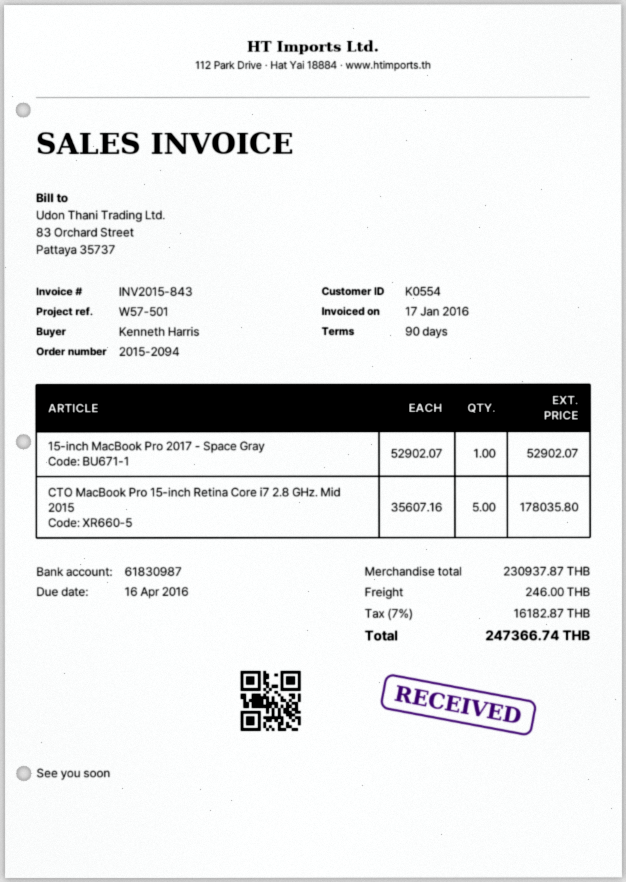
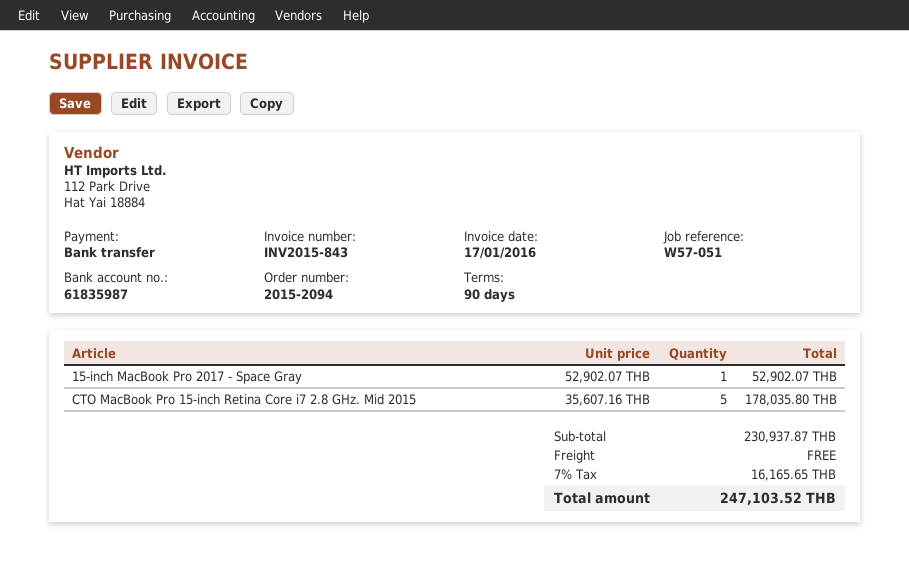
reference: W57-501 -> W57-051
bank account: 61830987 -> 61835987
shipping: 246.00 -> 0.00
tax: 7% = 16182.87 -> 7% = 16165.65
total: 247366.74 -> 247103.52

